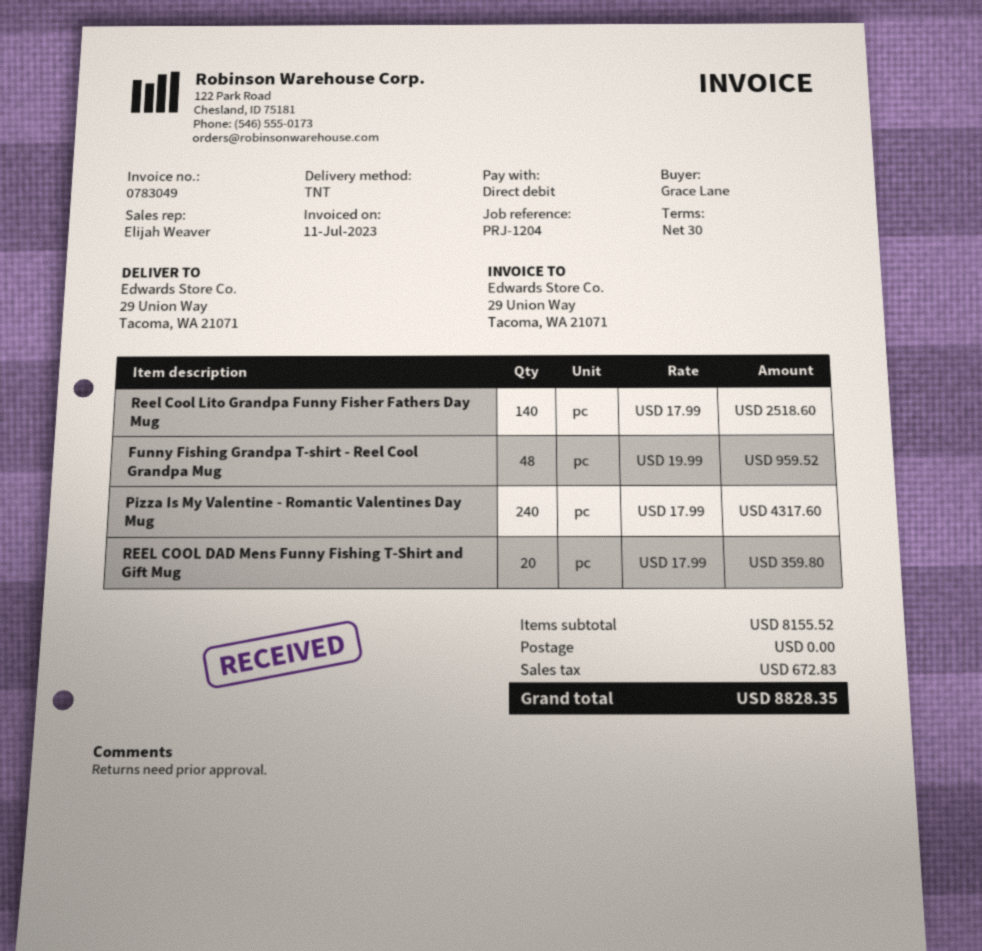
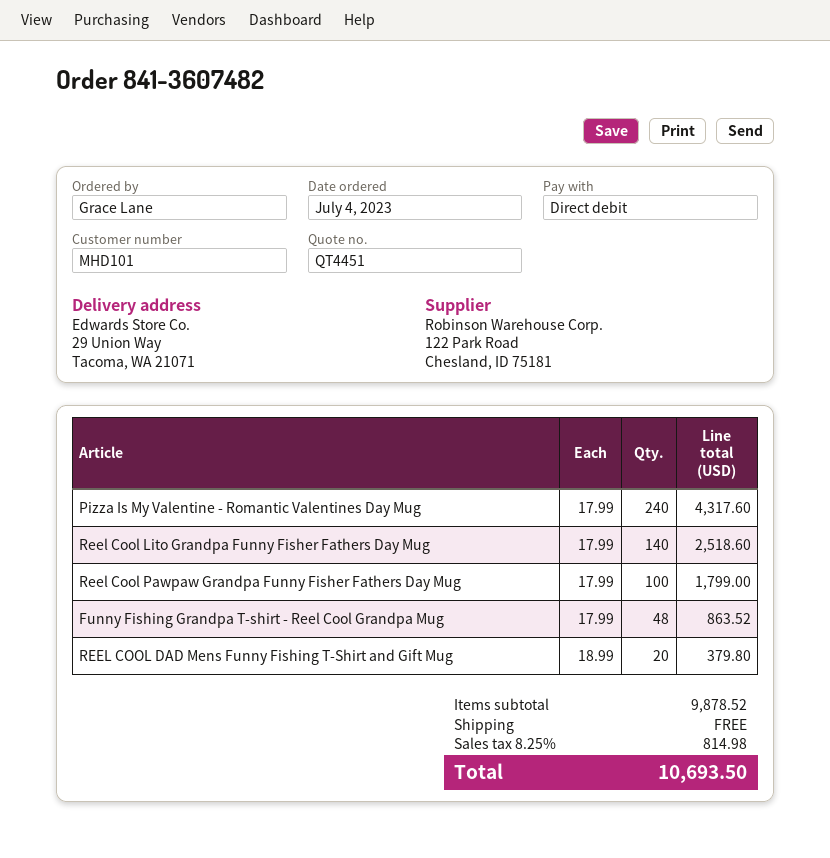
Funny Fishing Grandpa T-shirt - Reel Cool Grandpa Mug: 48 x 19.99 = 959.52 -> 48 x 17.99 = 863.52
REEL COOL DAD Mens Funny Fishing T-Shirt and Gift Mug: 20 x 17.99 = 359.80 -> 20 x 18.99 = 379.80
Reel Cool Pawpaw Grandpa Funny Fisher Fathers Day Mug: none -> 100 x 17.99 = 1799.00
subtotal: 8155.52 -> 9878.52
tax: 672.83 -> 814.98
total: 8828.35 -> 10693.50

